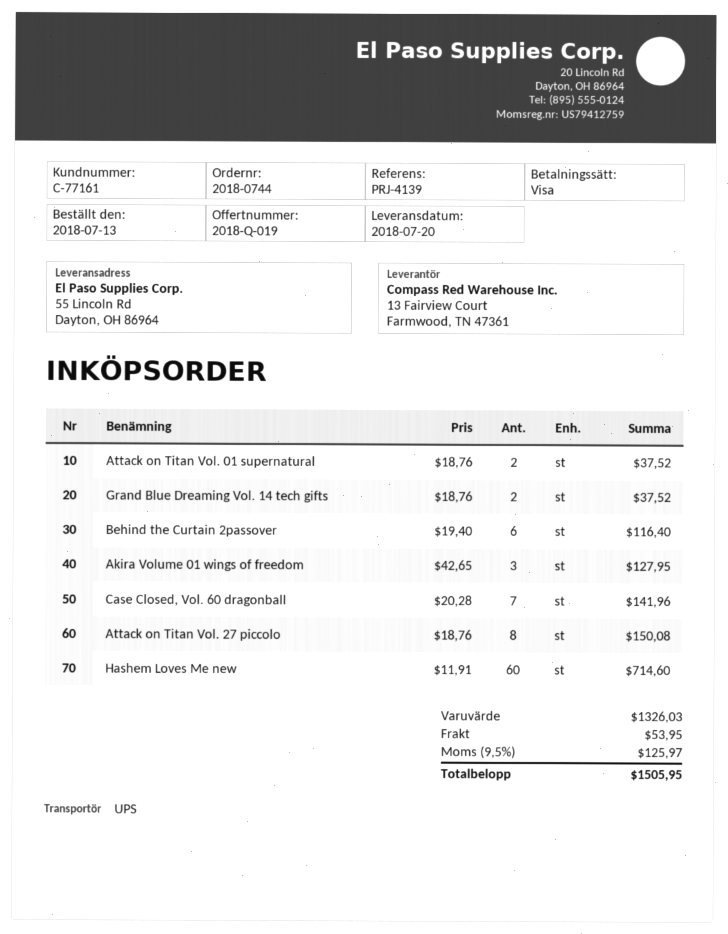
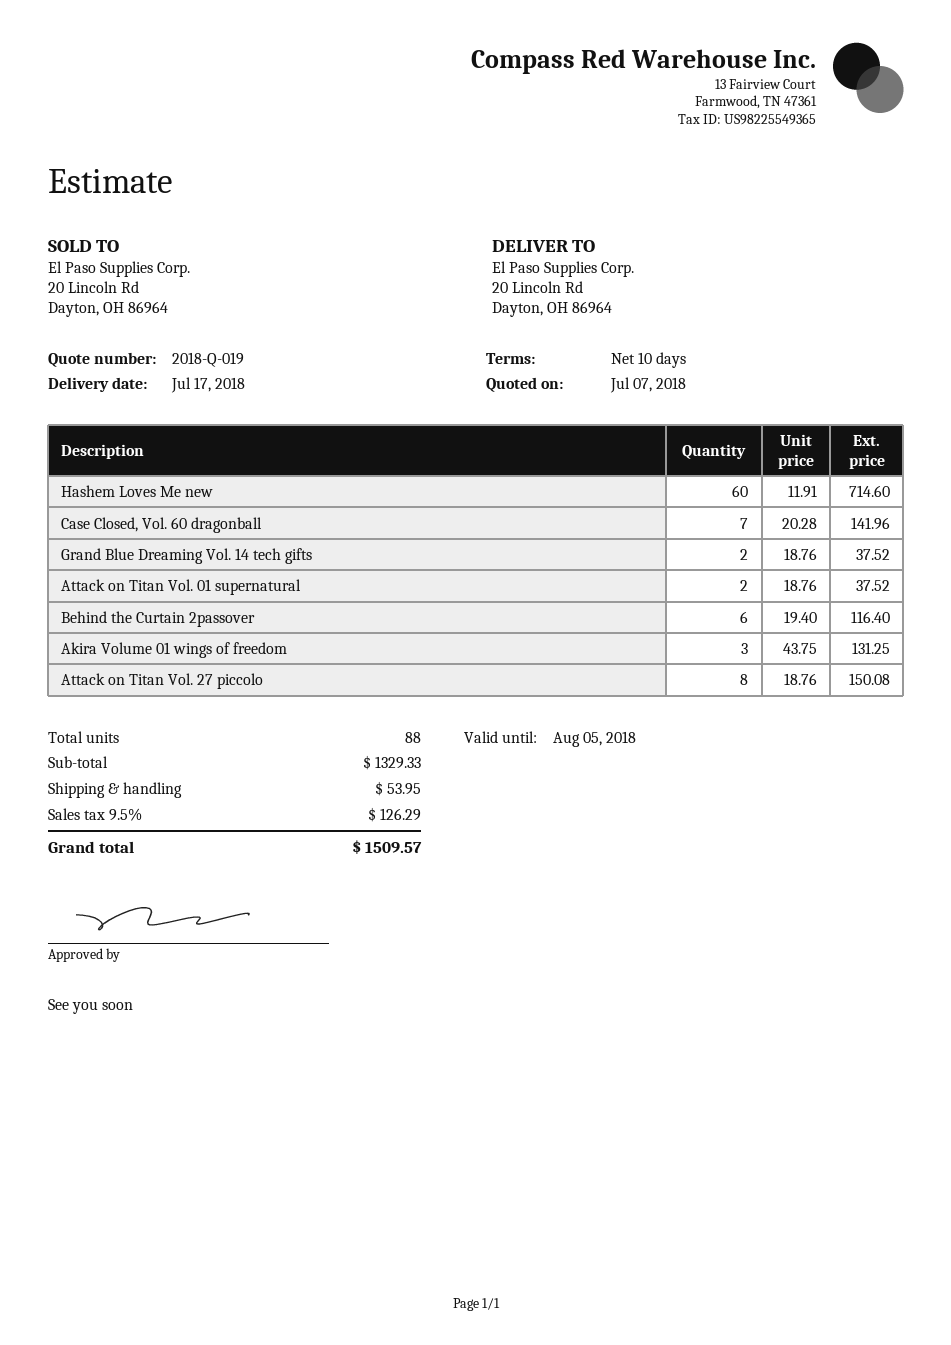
delivery date: 2018-07-20 -> 2018-07-17
ship to: 55 Lincoln Rd, Dayton, OH 86964 -> 20 Lincoln Rd, Dayton, OH 86964
Akira Volume 01 wings of freedom: 3 x 42.65 = 127.95 -> 3 x 43.75 = 131.25
subtotal: 1326.03 -> 1329.33
tax: 9.5% = 125.97 -> 9.5% = 126.29
total: 1505.95 -> 1509.57

